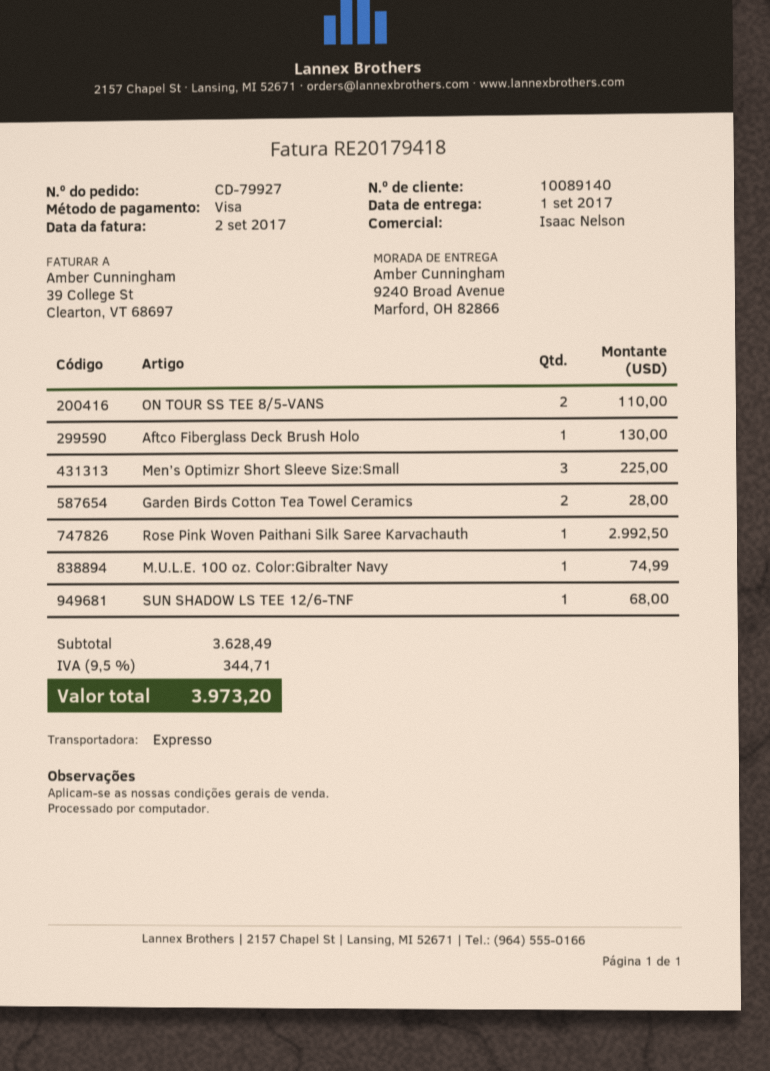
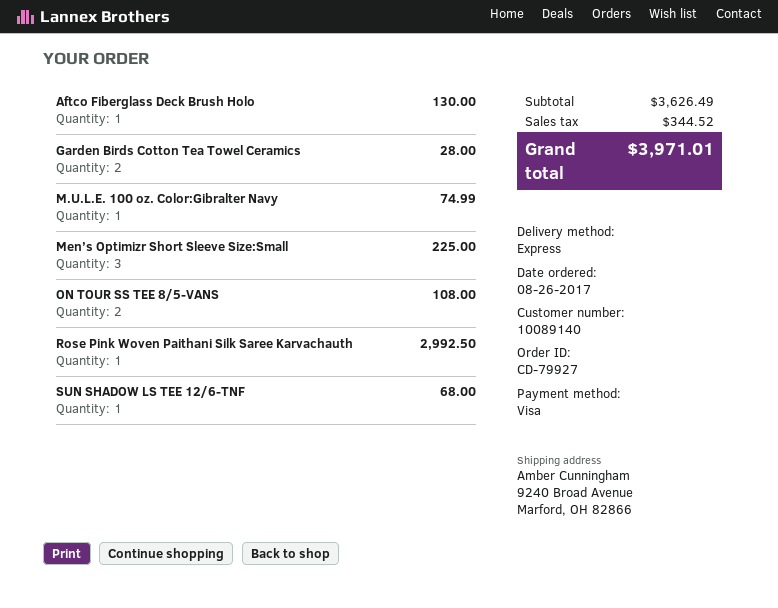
ON TOUR SS TEE 8/5-VANS: 2 for 110.00 -> 2 for 108.00
subtotal: 3628.49 -> 3626.49
tax: 344.71 -> 344.52
total: 3973.20 -> 3971.01

